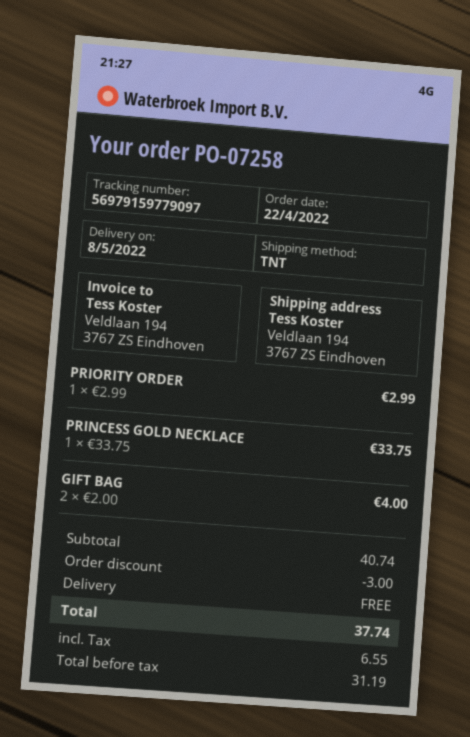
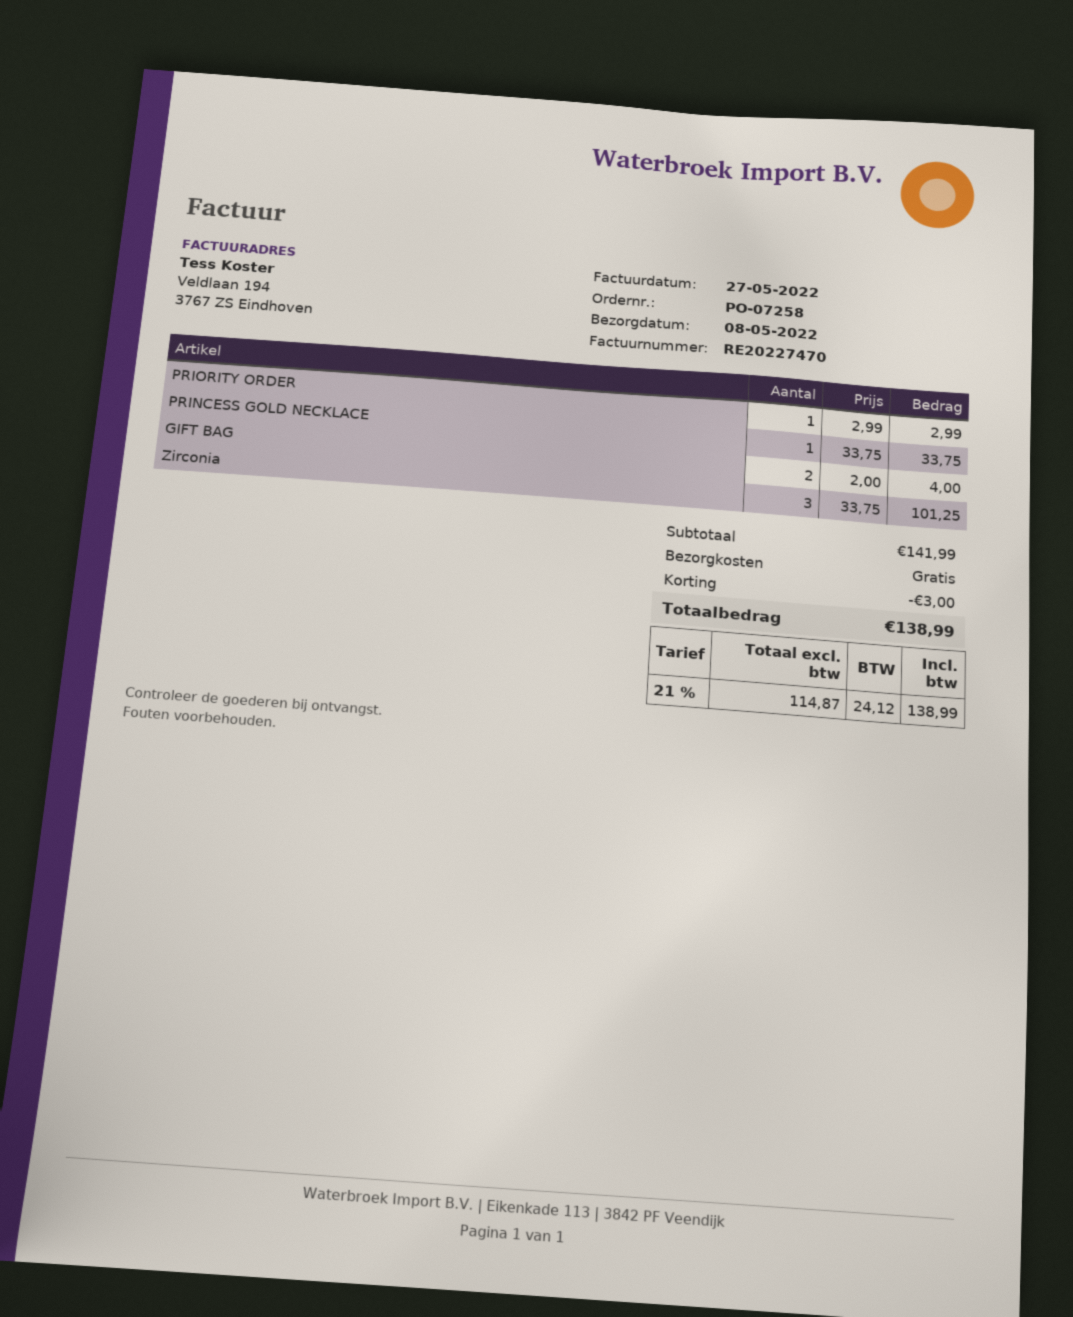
Zirconia: none -> 3 x 33.75 = 101.25
subtotal: 40.74 -> 141.99
net: 31.19 -> 114.87
tax: 6.55 -> 24.12
total: 37.74 -> 138.99

